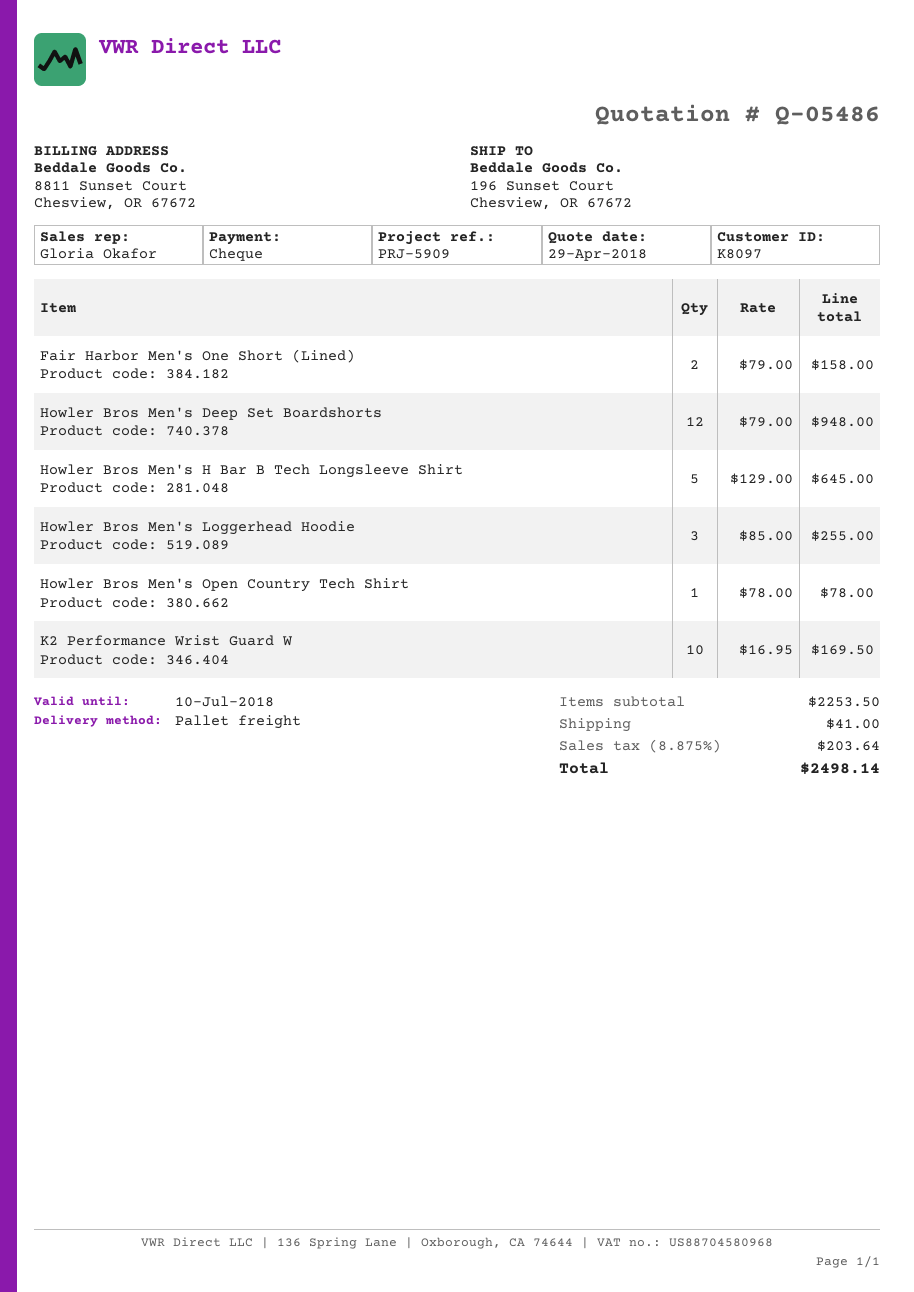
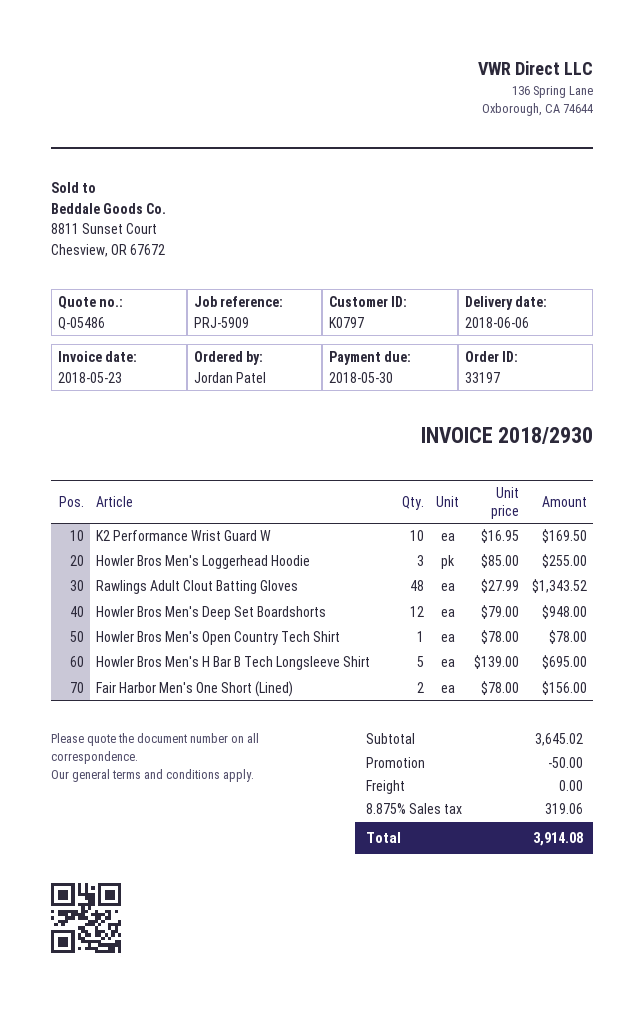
customer number: K8097 -> K0797
Fair Harbor Men's One Short (Lined): 2 x 79.00 = 158.00 -> 2 x 78.00 = 156.00
Howler Bros Men's H Bar B Tech Longsleeve Shirt: 5 x 129.00 = 645.00 -> 5 x 139.00 = 695.00
Rawlings Adult Clout Batting Gloves: none -> 48 x 27.99 = 1343.52
subtotal: 2253.50 -> 3645.02
discount: none -> 50.00
shipping: 41.00 -> 0.00
tax: 8.875% = 203.64 -> 8.875% = 319.06
total: 2498.14 -> 3914.08

